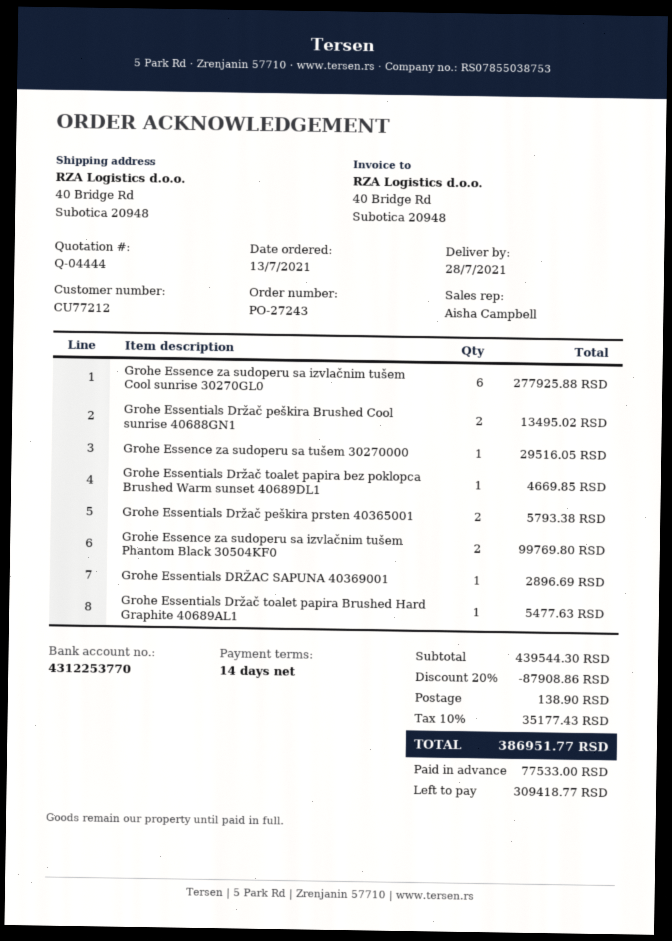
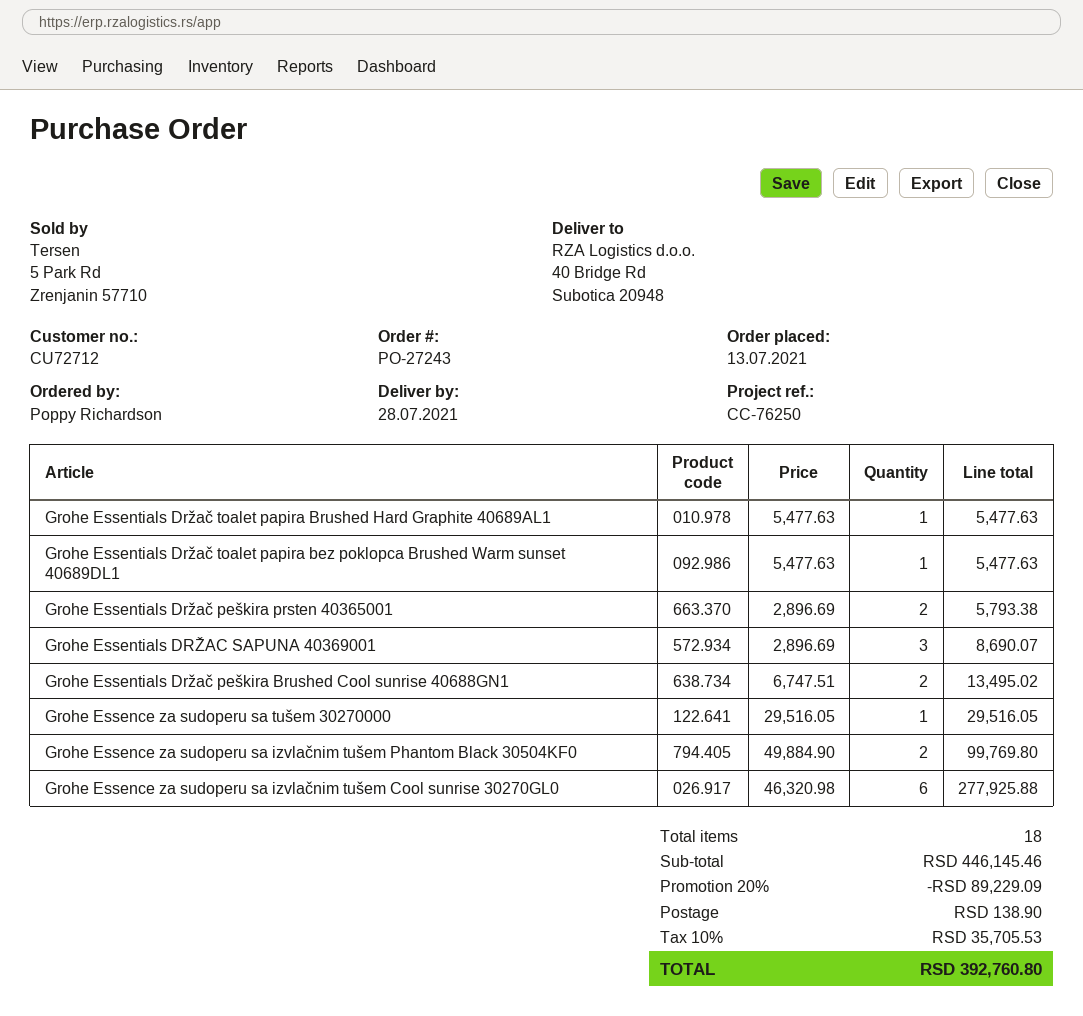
customer number: CU77212 -> CU72712
Grohe Essentials Držač toalet papira bez poklopca Brushed Warm sunset 40689DL1: 1 for 4669.85 -> 1 for 5477.63
Grohe Essentials DRŽAC SAPUNA 40369001: 1 for 2896.69 -> 3 for 8690.07
subtotal: 439544.30 -> 446145.46
discount: 20% = 87908.86 -> 20% = 89229.09
tax: 10% = 35177.43 -> 10% = 35705.53
total: 386951.77 -> 392760.80

